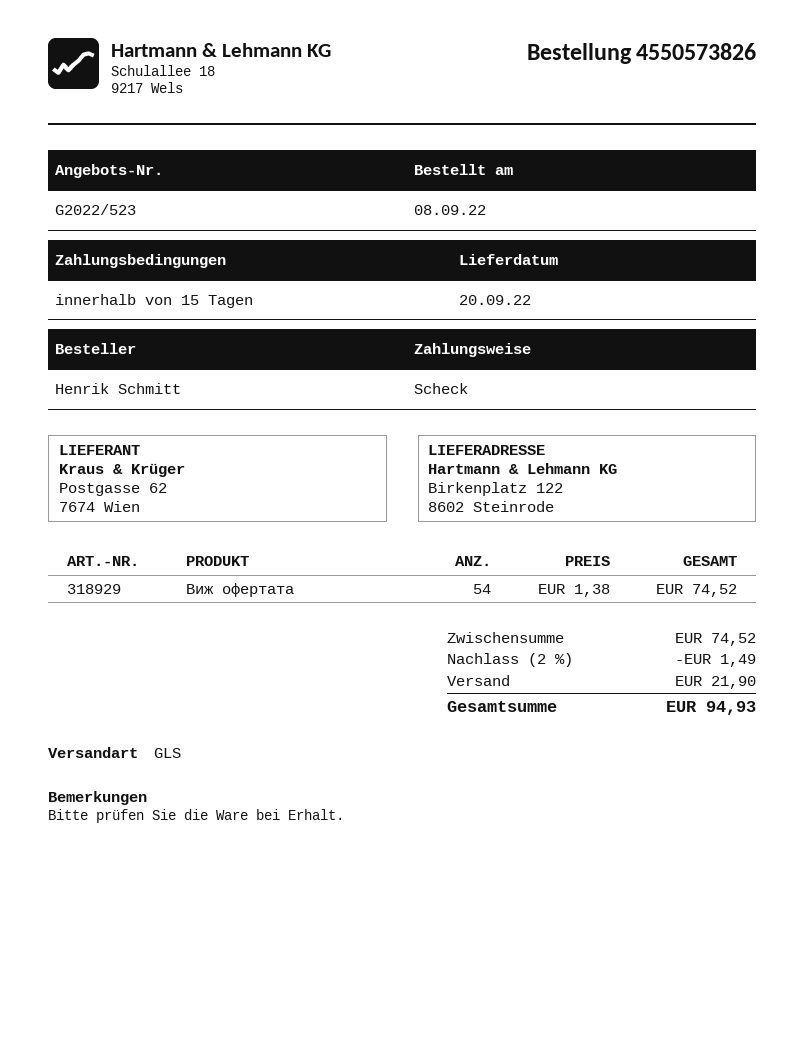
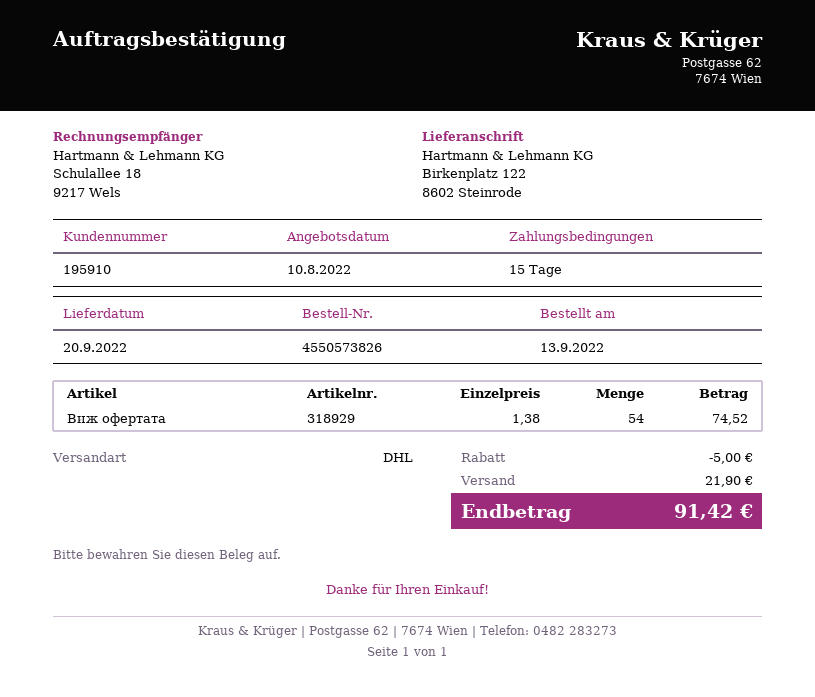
order date: 2022-09-08 -> 2022-09-13
shipping method: GLS -> DHL
discount: 1.49 -> 5.00
total: 94.93 -> 91.42

